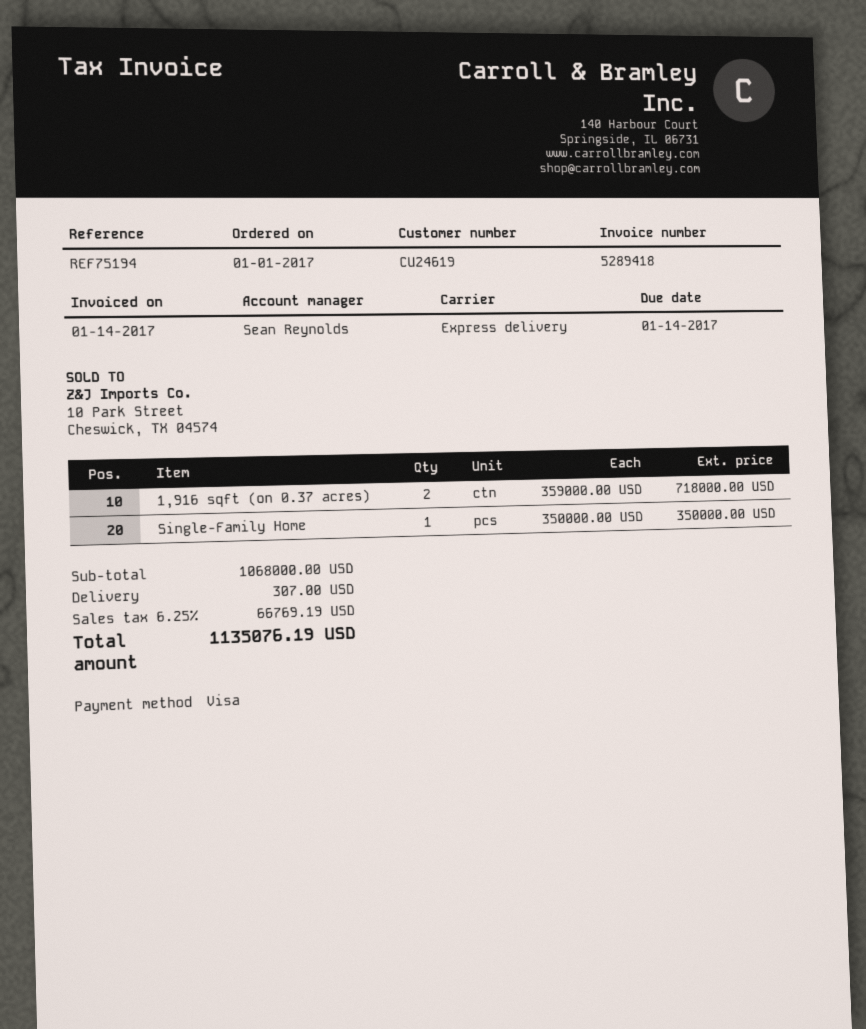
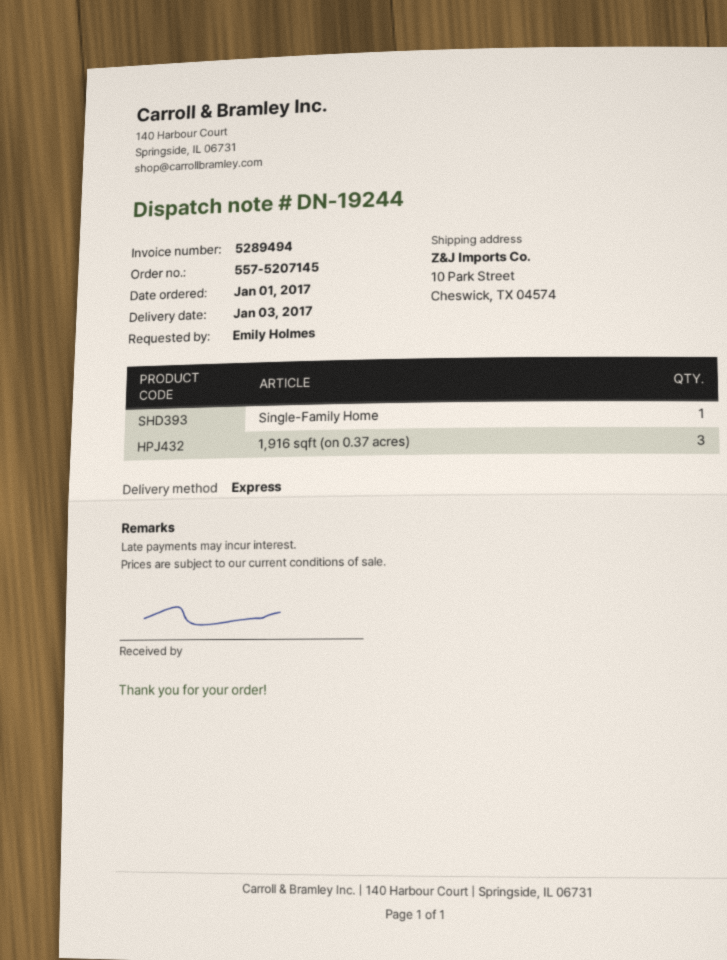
invoice number: 5289418 -> 5289494
1,916 sqft (on 0.37 acres): 2 -> 3

